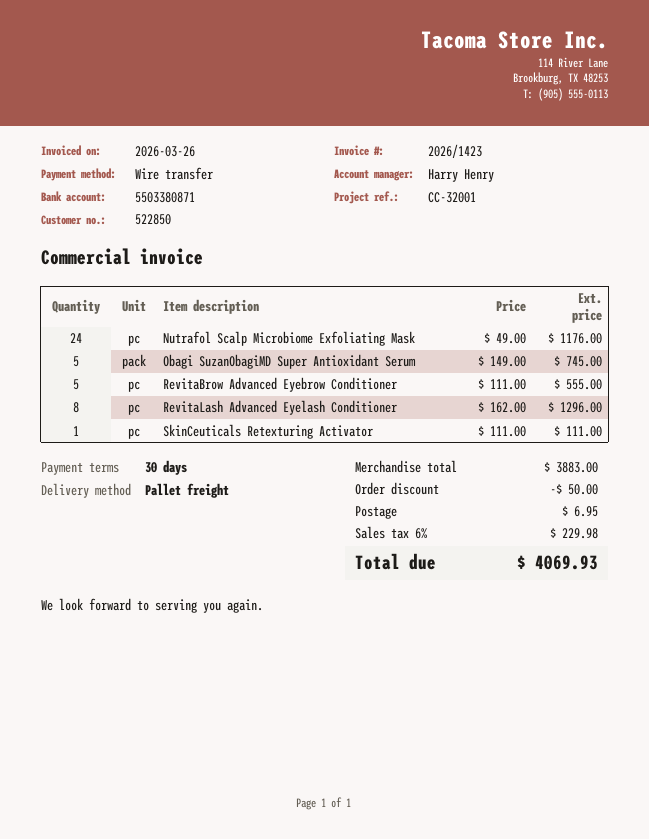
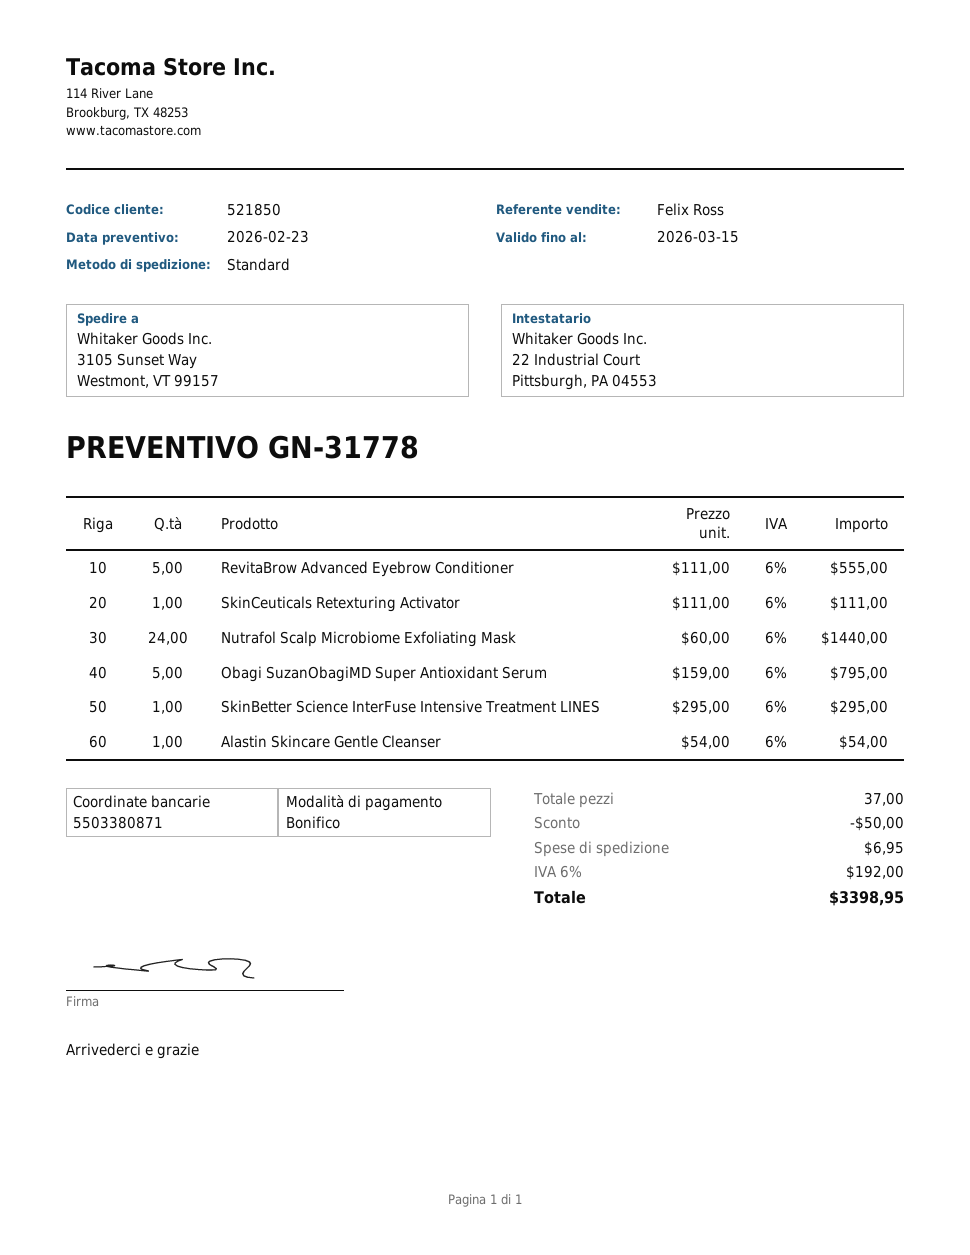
customer number: 522850 -> 521850
sales rep: Harry Henry -> Felix Ross
shipping method: pallet freight -> standard
Nutrafol Scalp Microbiome Exfoliating Mask: 24 x 49.00 = 1176.00 -> 24 x 60.00 = 1440.00
Obagi SuzanObagiMD Super Antioxidant Serum: 5 x 149.00 = 745.00 -> 5 x 159.00 = 795.00
RevitaLash Advanced Eyelash Conditioner: 8 x 162.00 = 1296.00 -> none
SkinBetter Science InterFuse Intensive Treatment LINES: none -> 1 x 295.00 = 295.00
Alastin Skincare Gentle Cleanser: none -> 1 x 54.00 = 54.00
tax: 6% = 229.98 -> 6% = 192.00
total: 4069.93 -> 3398.95

